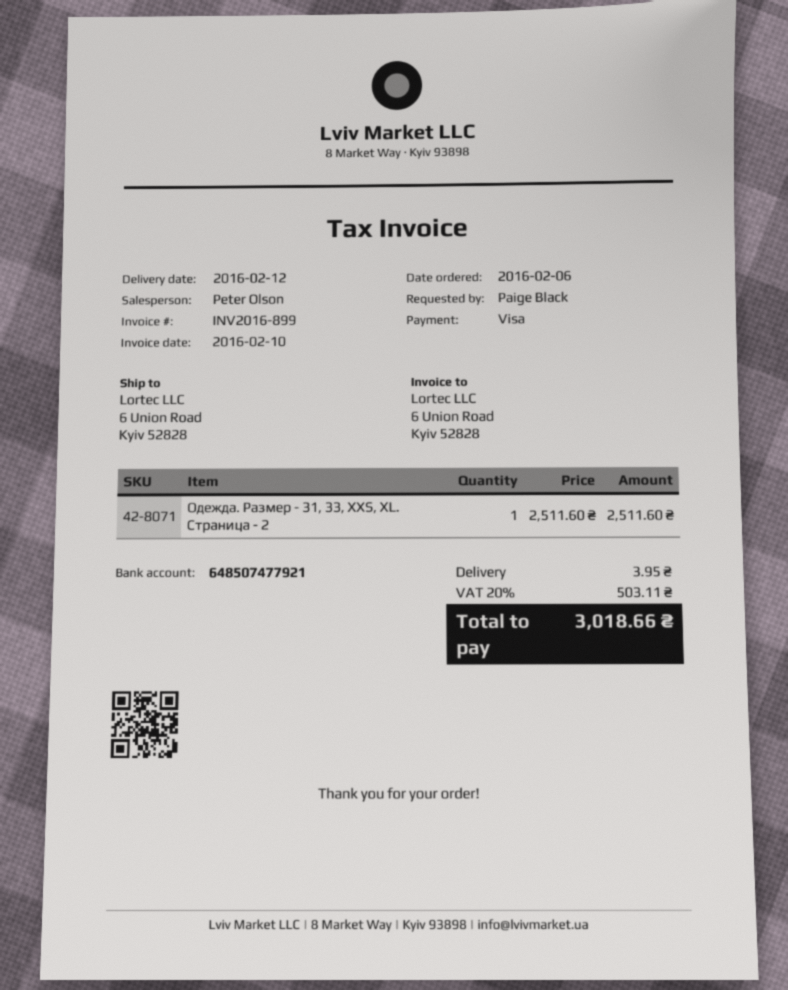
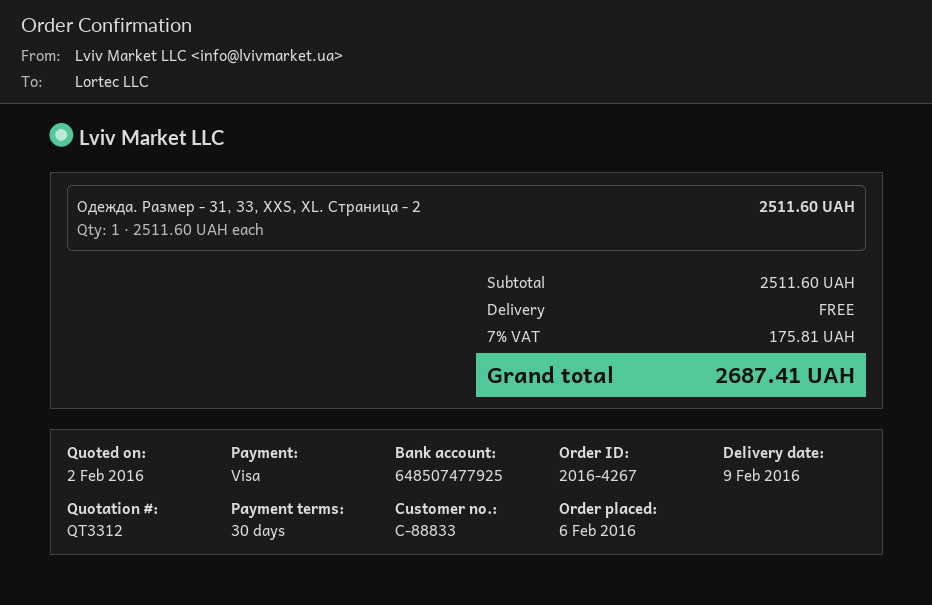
delivery date: 2016-02-12 -> 2016-02-09
bank account: 648507477921 -> 648507477925
shipping: 3.95 -> 0.00
tax: 20% = 503.11 -> 7% = 175.81
total: 3018.66 -> 2687.41

